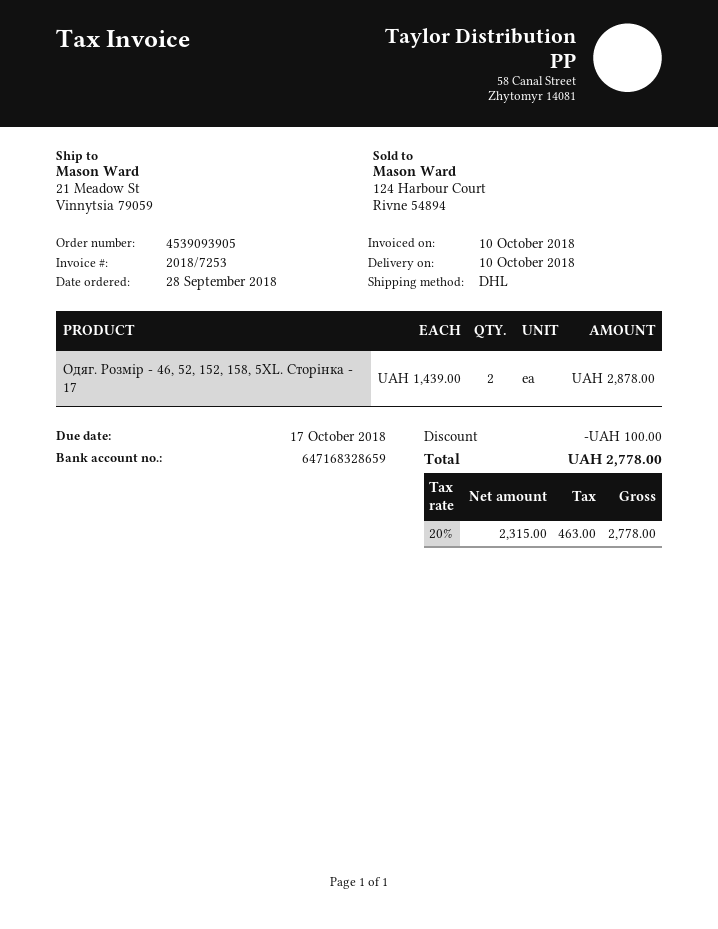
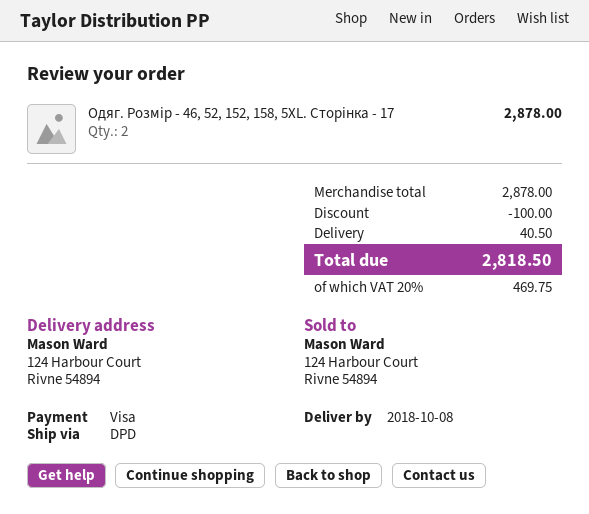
delivery date: 2018-10-10 -> 2018-10-08
shipping method: DHL -> DPD
ship to: 21 Meadow St, Vinnytsia 79059 -> 124 Harbour Court, Rivne 54894
shipping: none -> 40.50
tax: 20% = 463.00 -> 20% = 469.75
total: 2778.00 -> 2818.50

